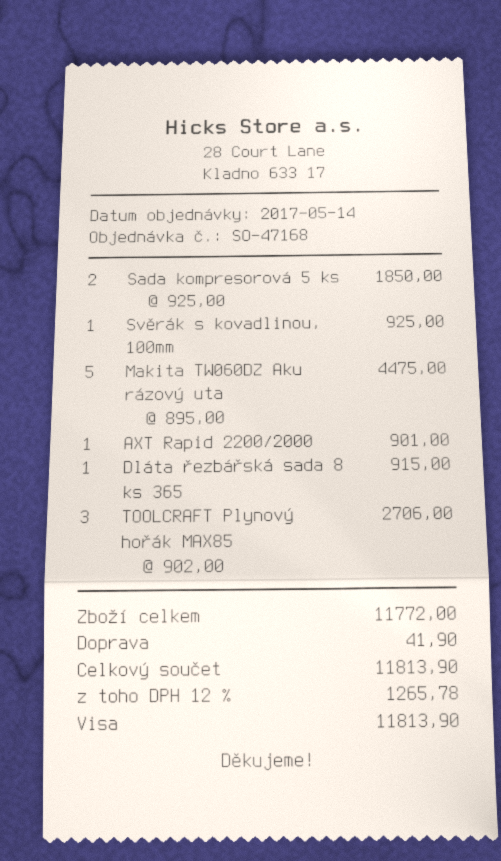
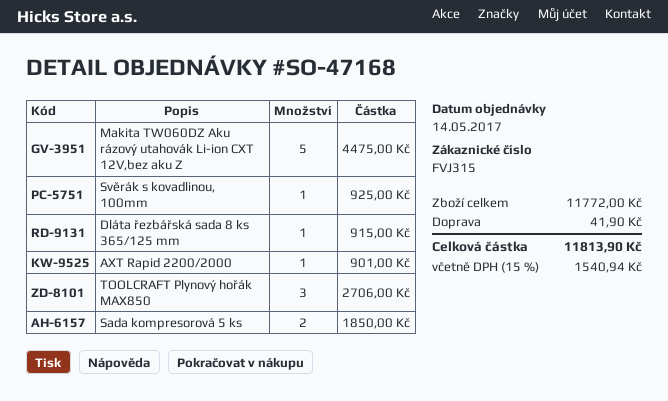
tax: 12% = 1265.78 -> 15% = 1540.94

